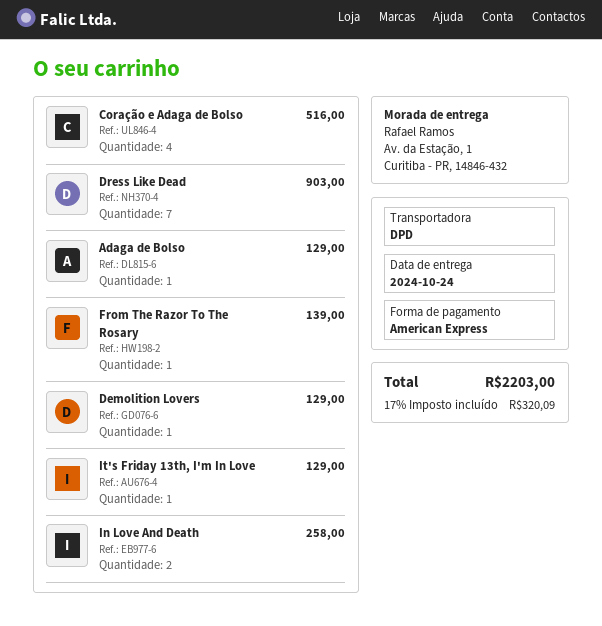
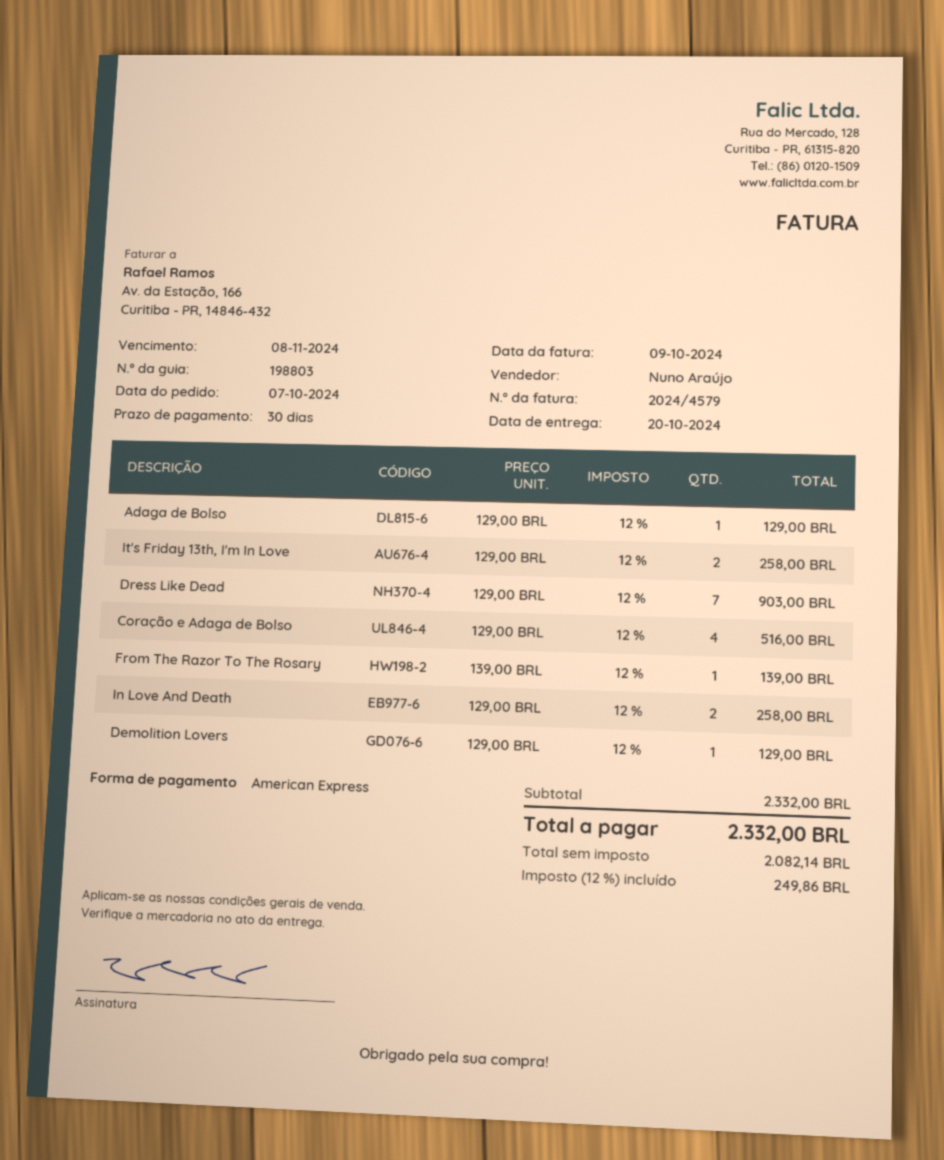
delivery date: 2024-10-24 -> 2024-10-20
It's Friday 13th, I'm In Love: 1 for 129.00 -> 2 for 258.00
tax: 17% = 320.09 -> 12% = 249.86
total: 2203.00 -> 2332.00

